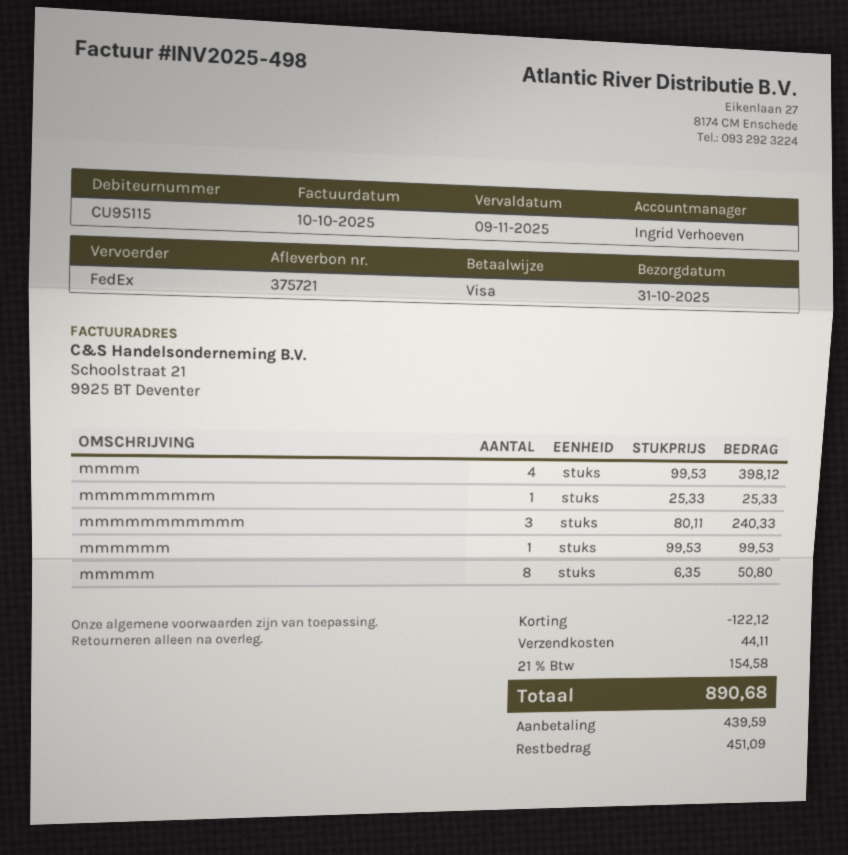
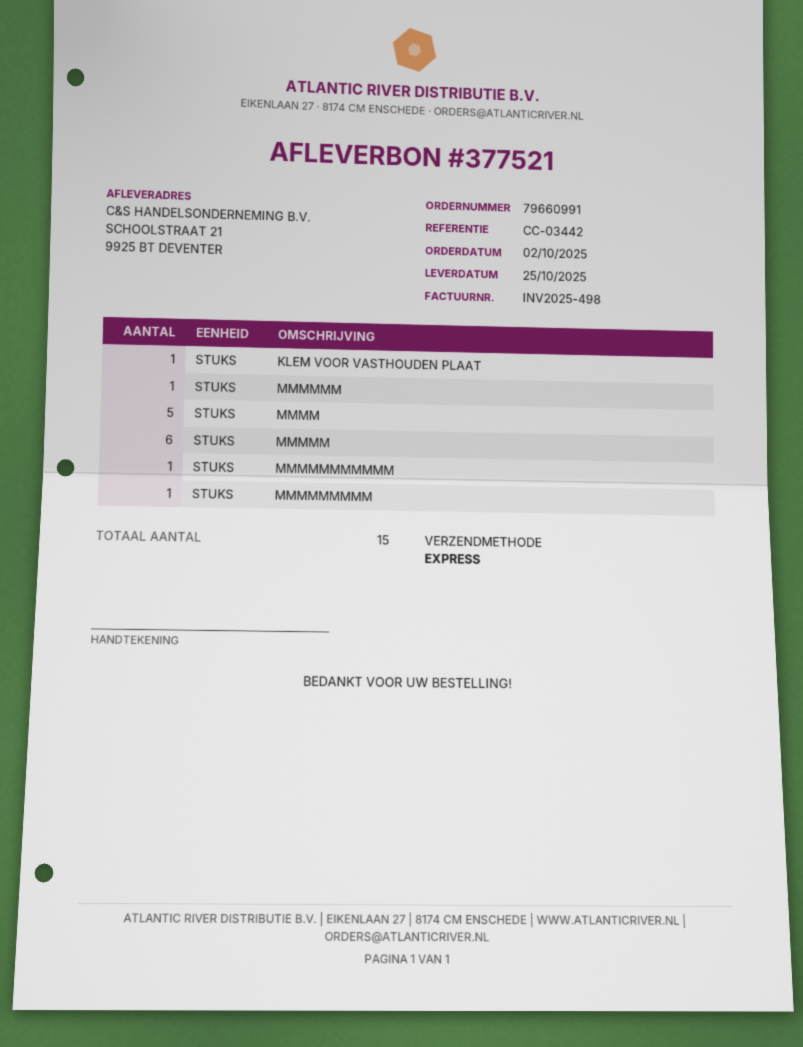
delivery note number: 375721 -> 377521
delivery date: 2025-10-31 -> 2025-10-25
shipping method: FedEx -> express
mmmm: 4 -> 5
mmmmmmmmmmm: 3 -> 1
mmmmm: 8 -> 6
KLEM VOOR VASTHOUDEN PLAAT: none -> 1

